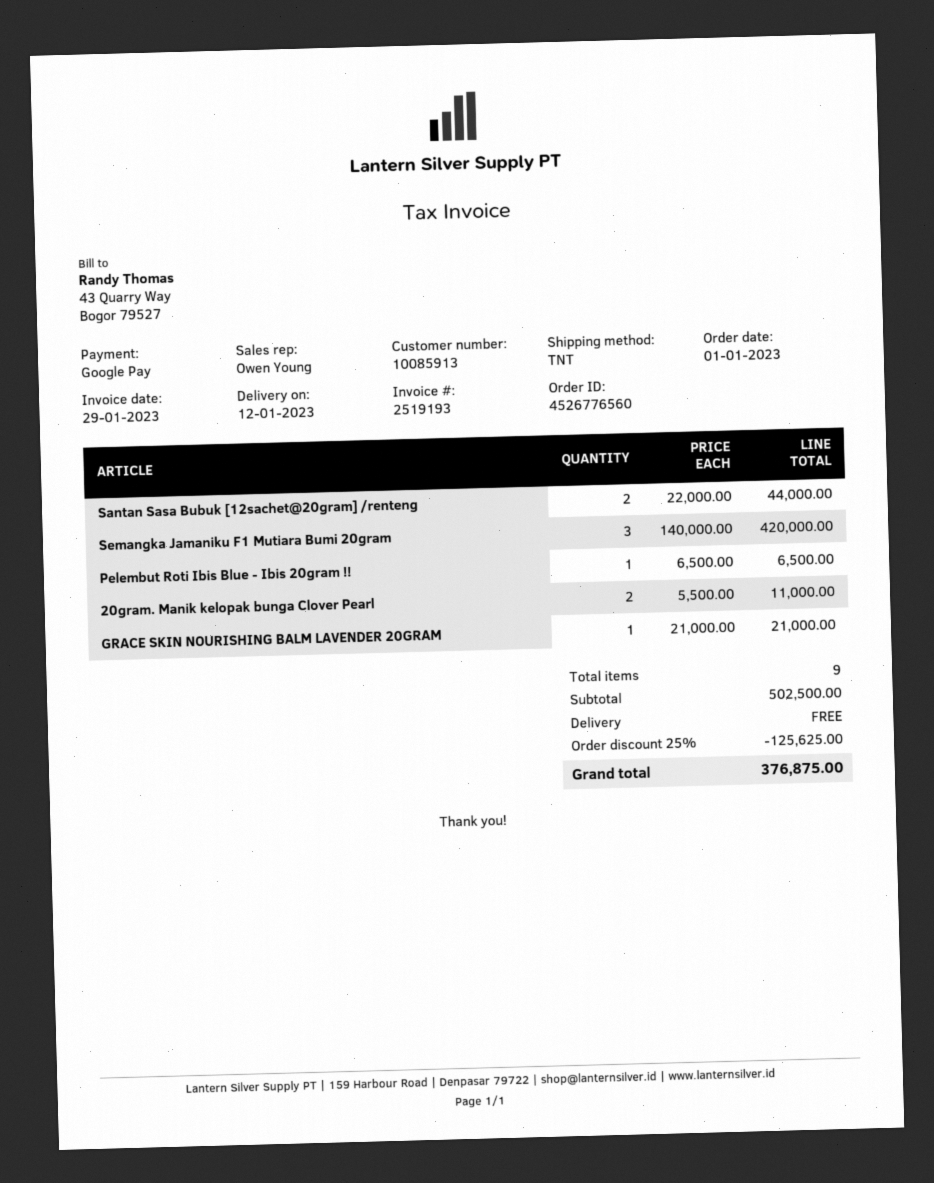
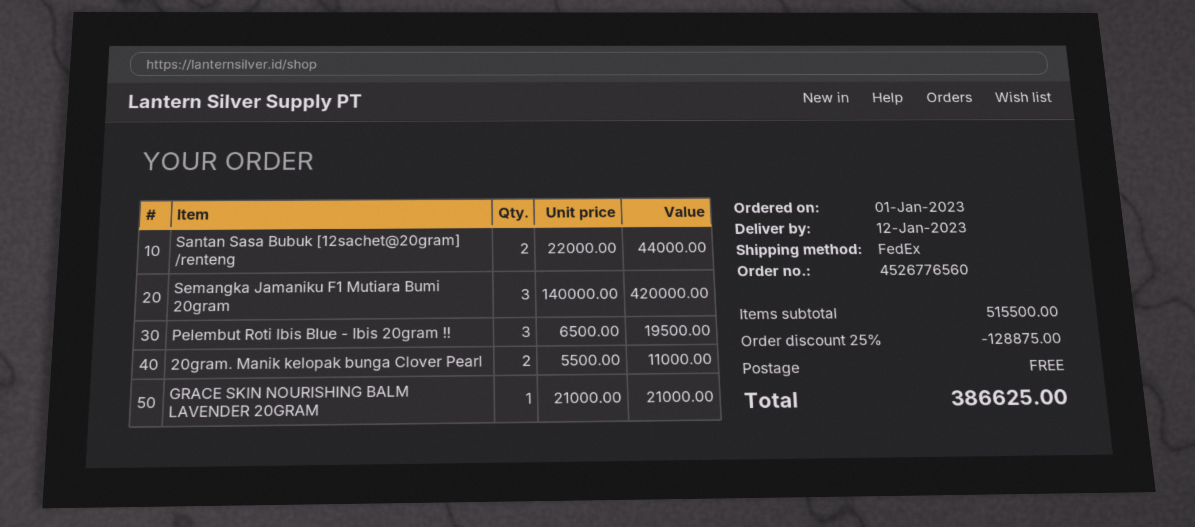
shipping method: TNT -> FedEx
Pelembut Roti Ibis Blue - Ibis 20gram !!: 1 x 6500.00 = 6500.00 -> 3 x 6500.00 = 19500.00
subtotal: 502500.00 -> 515500.00
discount: 25% = 125625.00 -> 25% = 128875.00
total: 376875.00 -> 386625.00

